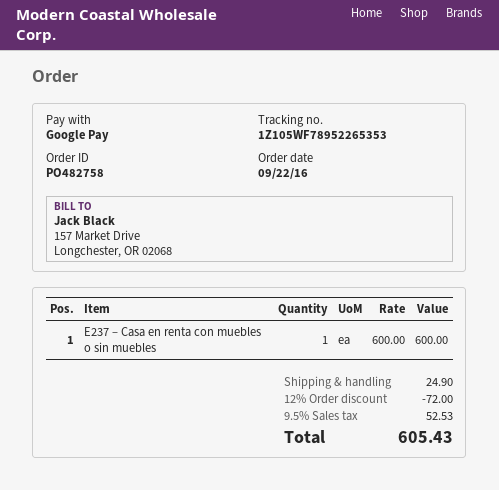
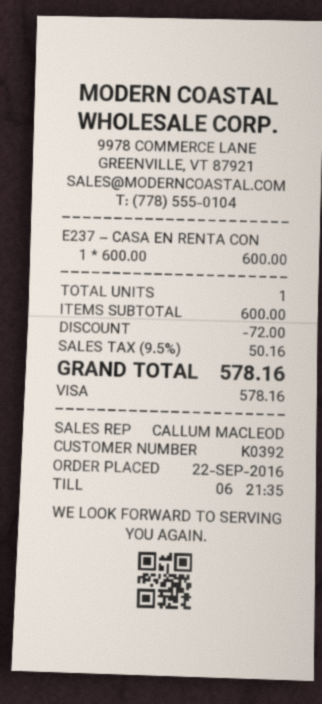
payment method: Google Pay -> Visa
shipping: 24.90 -> none
tax: 9.5% = 52.53 -> 9.5% = 50.16
total: 605.43 -> 578.16

